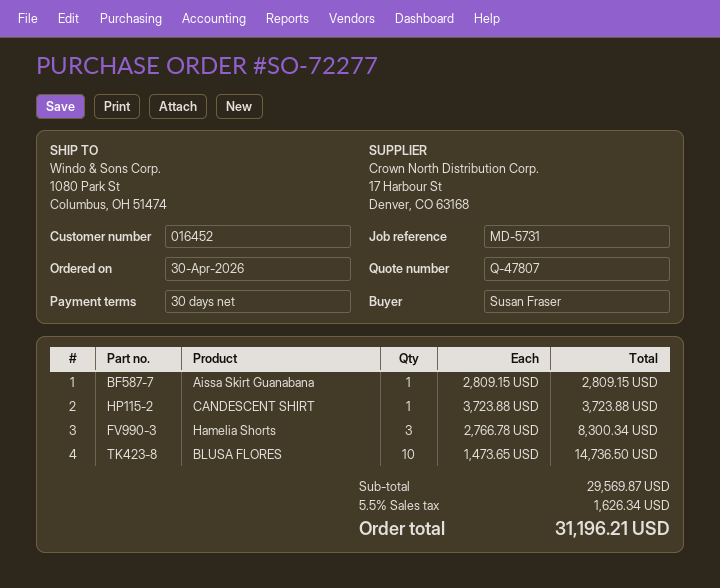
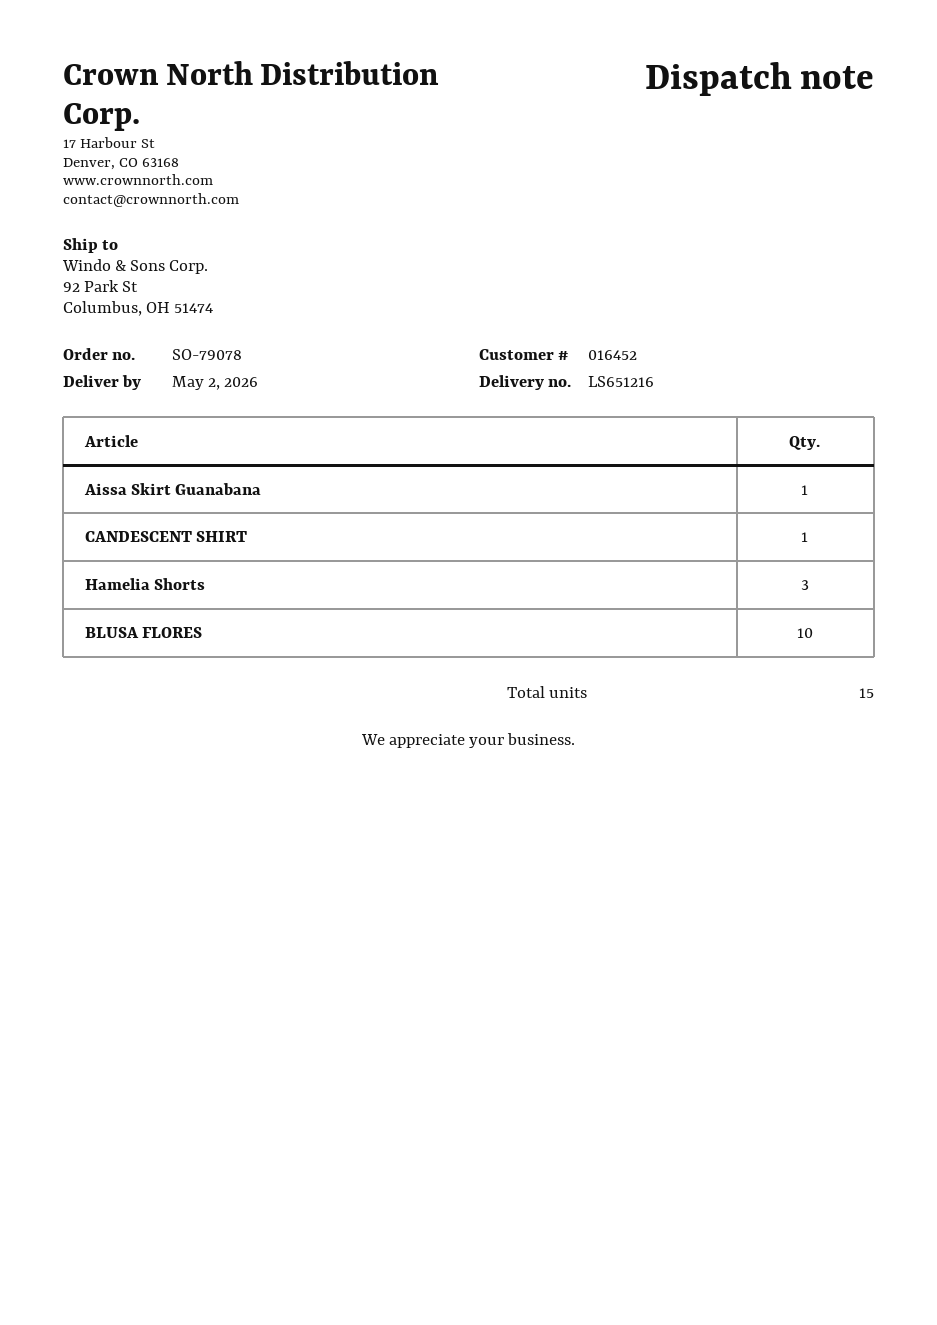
order number: SO-72277 -> SO-79078
ship to: 1080 Park St, Columbus, OH 51474 -> 92 Park St, Columbus, OH 51474

